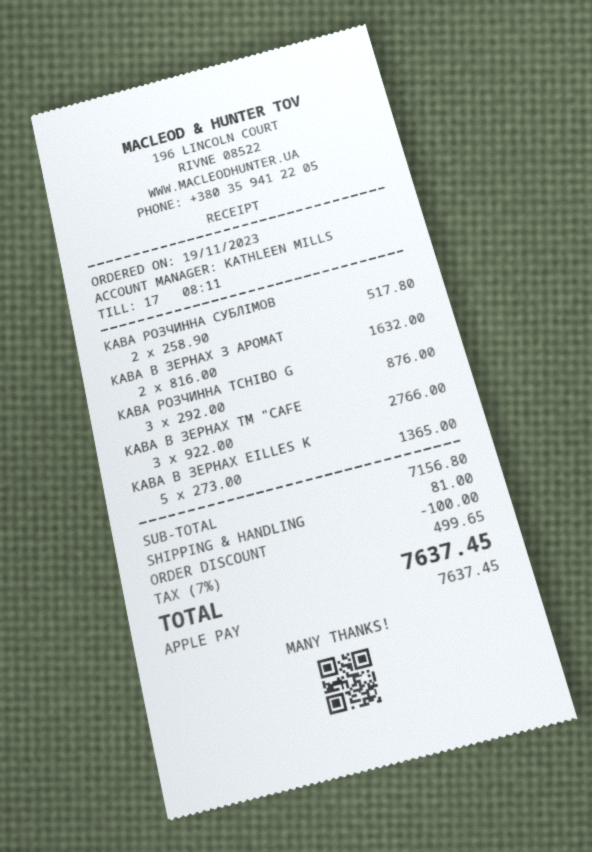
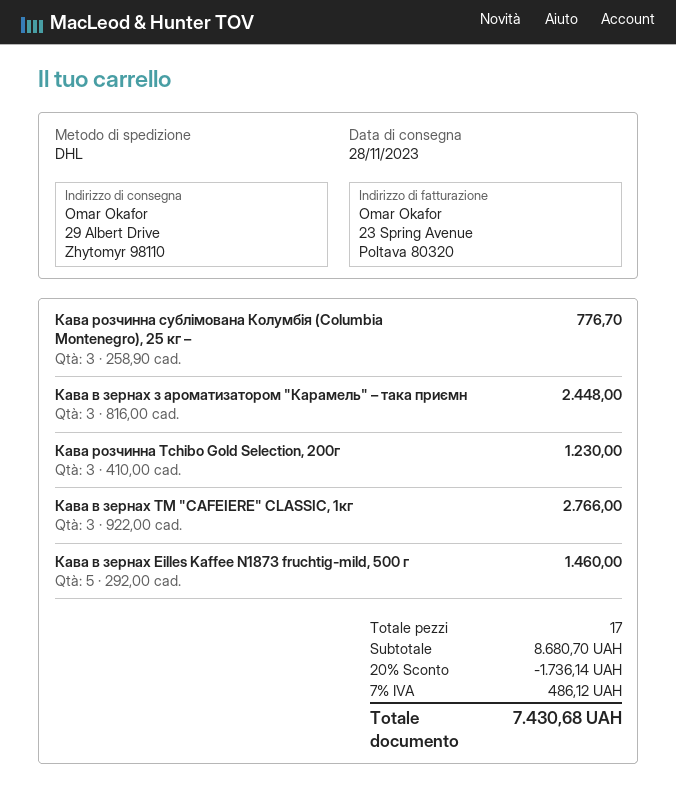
КАВА РОЗЧИННА СУБЛІМОВ: 2 x 258.90 = 517.80 -> 3 x 258.90 = 776.70
КАВА В ЗЕРНАХ З АРОМАТ: 2 x 816.00 = 1632.00 -> 3 x 816.00 = 2448.00
КАВА РОЗЧИННА TCHIBO G: 3 x 292.00 = 876.00 -> 3 x 410.00 = 1230.00
КАВА В ЗЕРНАХ EILLES K: 5 x 273.00 = 1365.00 -> 5 x 292.00 = 1460.00
subtotal: 7156.80 -> 8680.70
discount: 100.00 -> 1736.14
shipping: 81.00 -> none
tax: 7% = 499.65 -> 7% = 486.12
total: 7637.45 -> 7430.68

